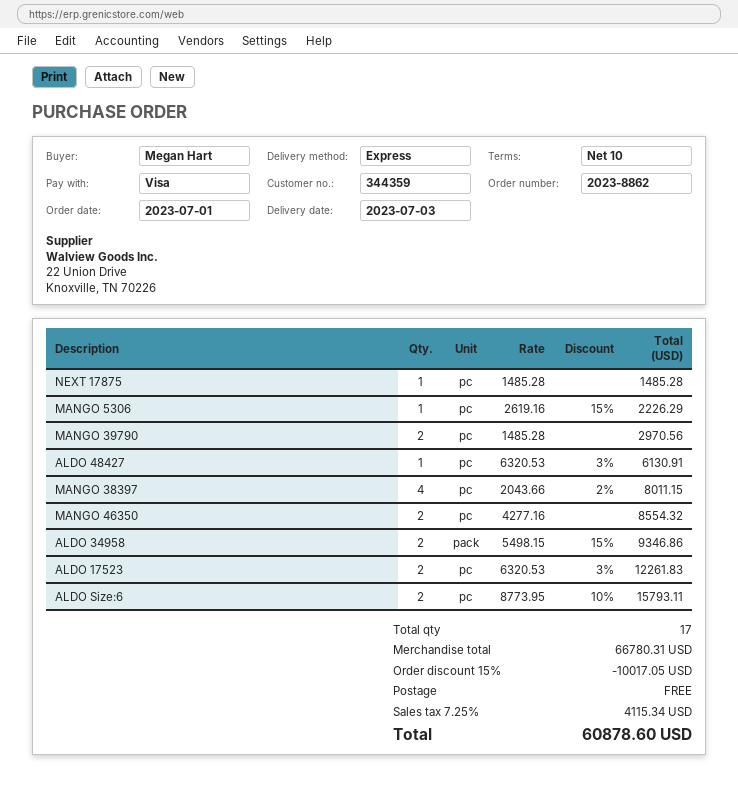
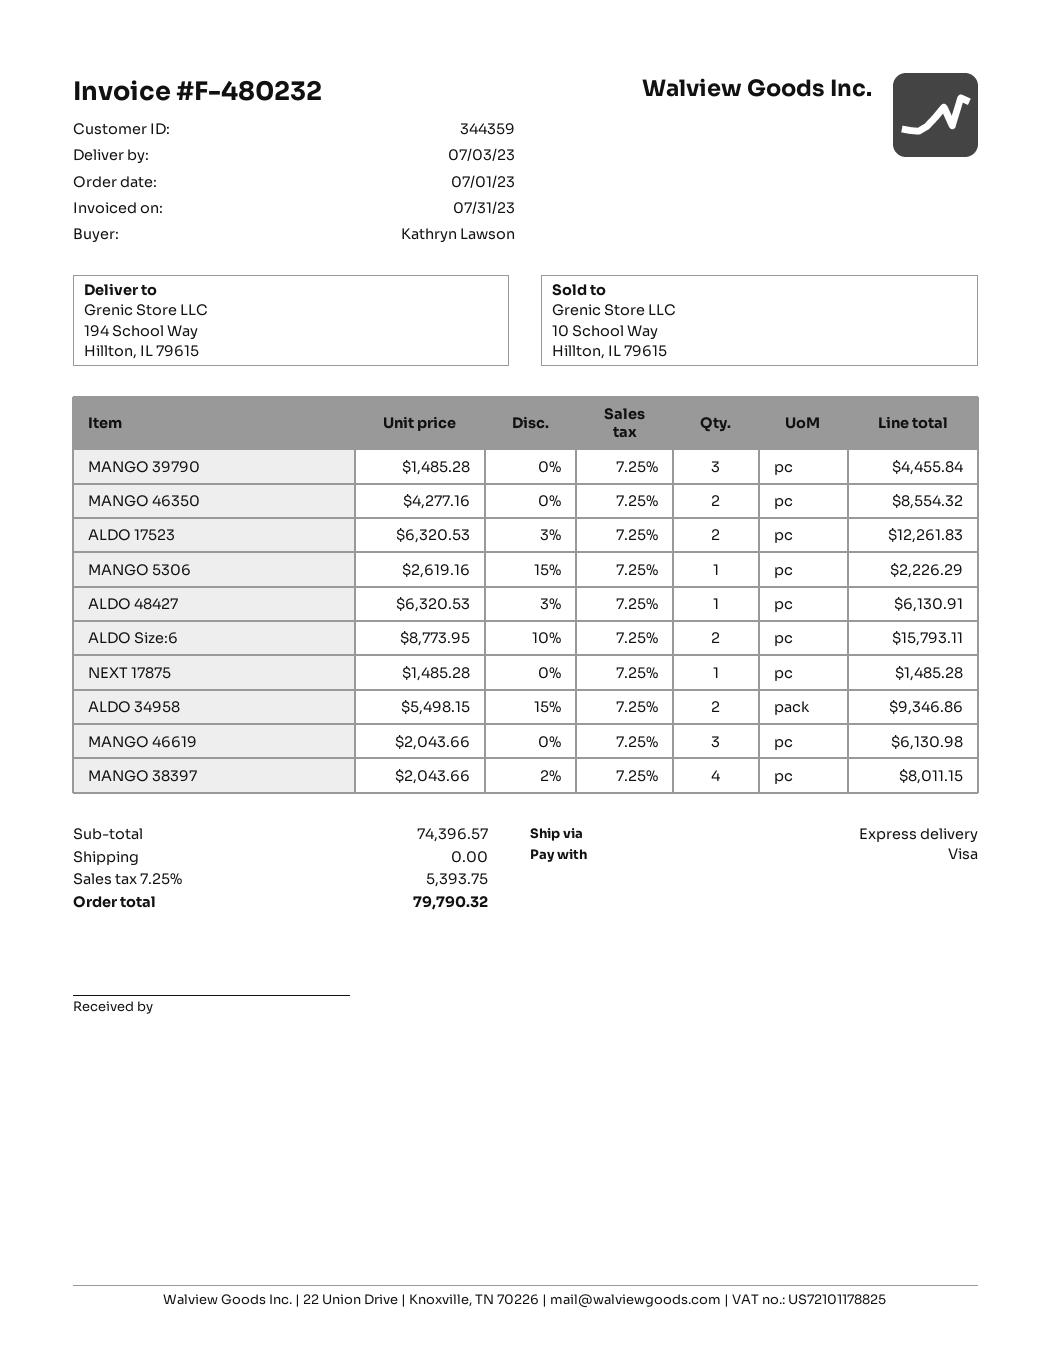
ordered by: Megan Hart -> Kathryn Lawson
MANGO 39790: 2 x 1485.28 = 2970.56 -> 3 x 1485.28 = 4455.84
MANGO 46619: none -> 3 x 2043.66 = 6130.98
subtotal: 66780.31 -> 74396.57
discount: 15% = 10017.05 -> none
tax: 7.25% = 4115.34 -> 7.25% = 5393.75
total: 60878.60 -> 79790.32

